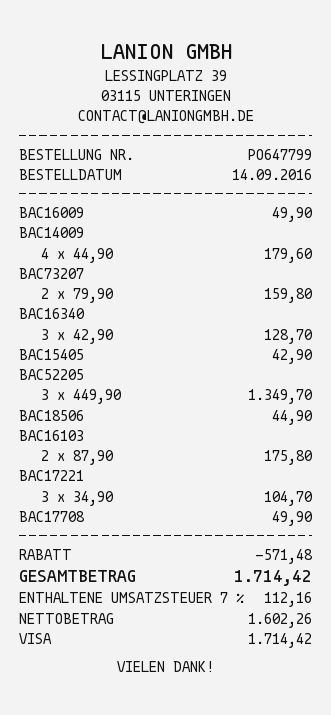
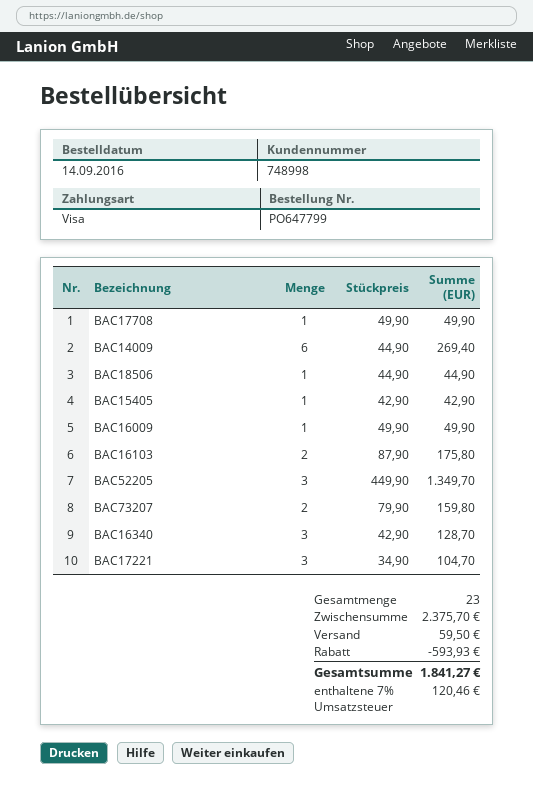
BAC14009: 4 x 44.90 = 179.60 -> 6 x 44.90 = 269.40
discount: 571.48 -> 593.93
shipping: none -> 59.50
tax: 7% = 112.16 -> 7% = 120.46
total: 1714.42 -> 1841.27

